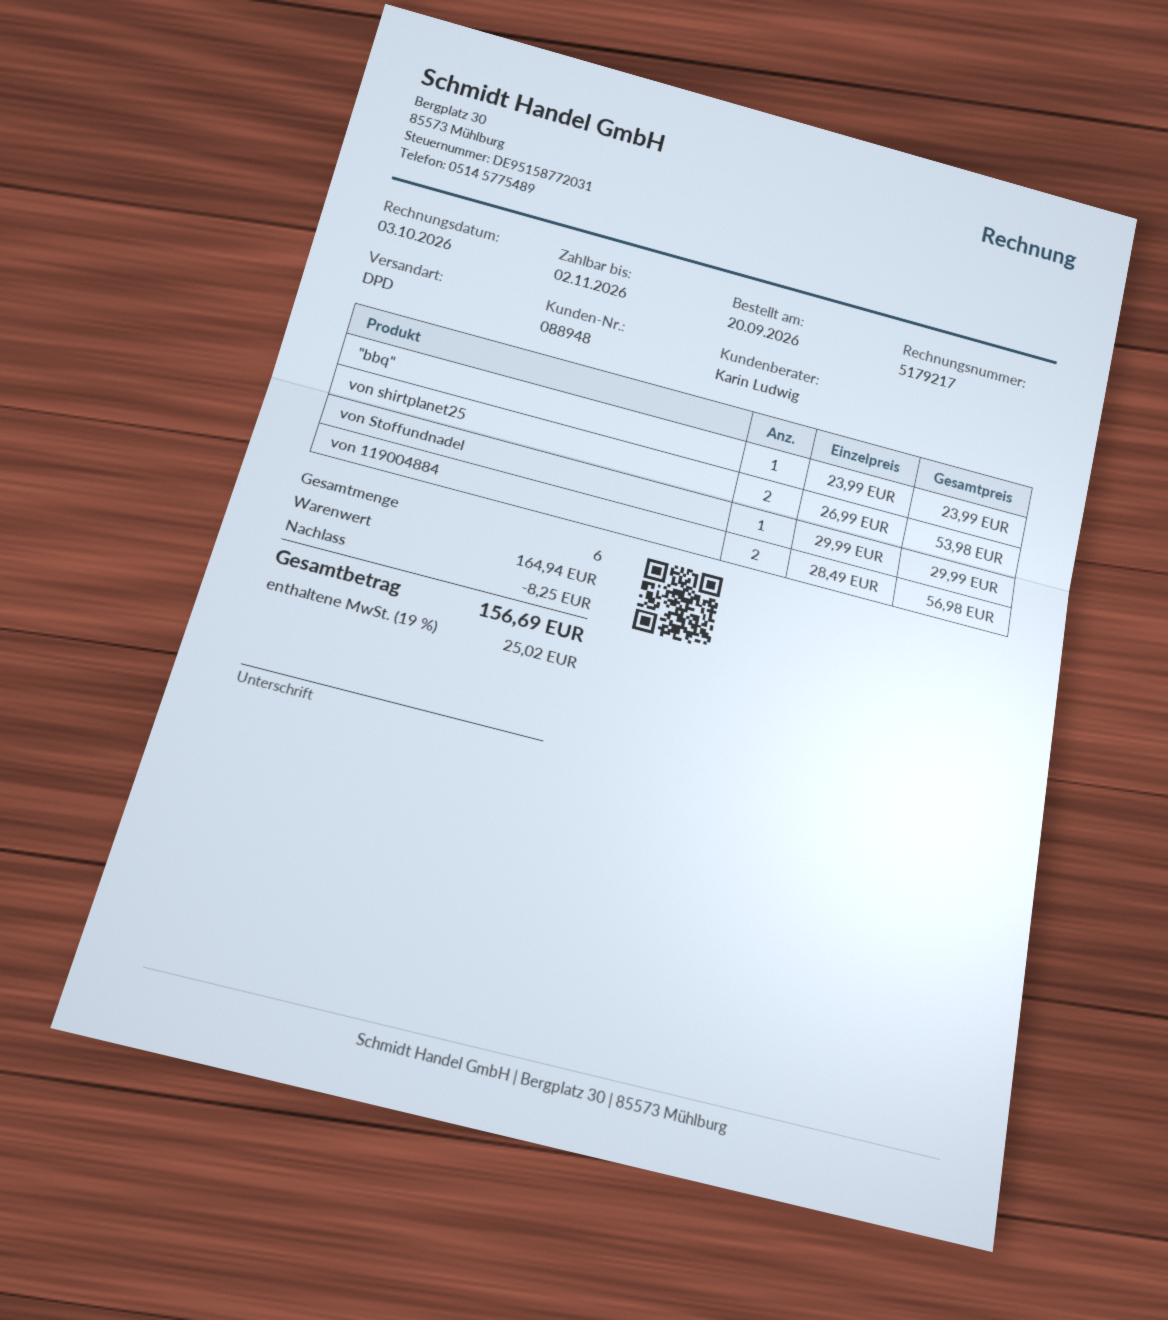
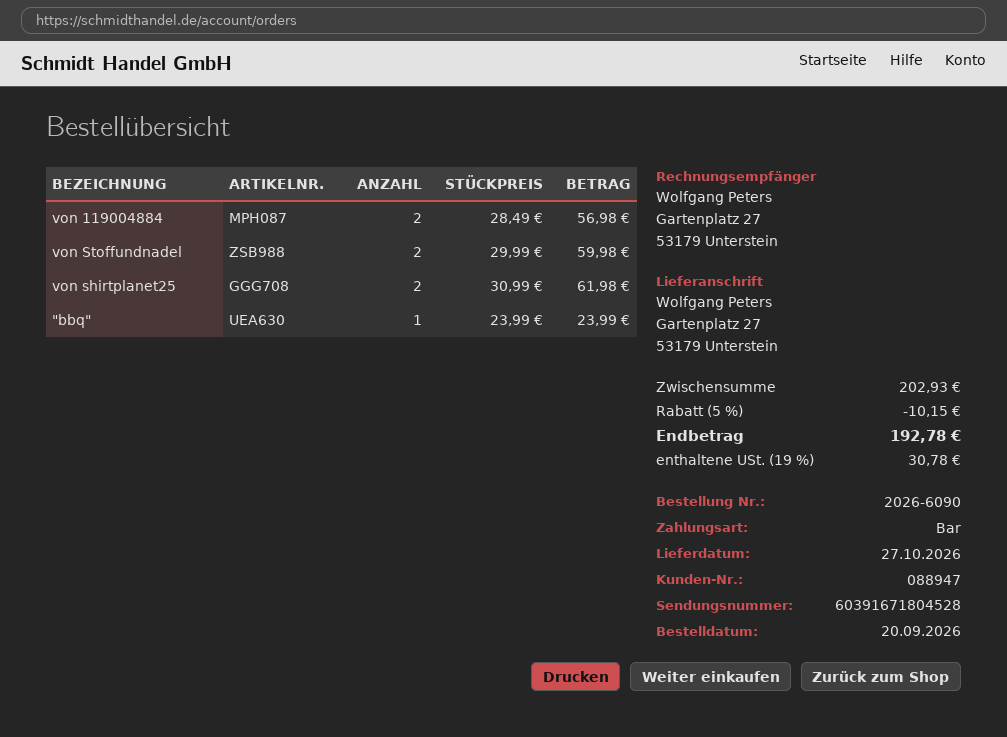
customer number: 088948 -> 088947
von shirtplanet25: 2 x 26.99 = 53.98 -> 2 x 30.99 = 61.98
von Stoffundnadel: 1 x 29.99 = 29.99 -> 2 x 29.99 = 59.98
subtotal: 164.94 -> 202.93
discount: 8.25 -> 10.15
tax: 19% = 25.02 -> 19% = 30.78
total: 156.69 -> 192.78

